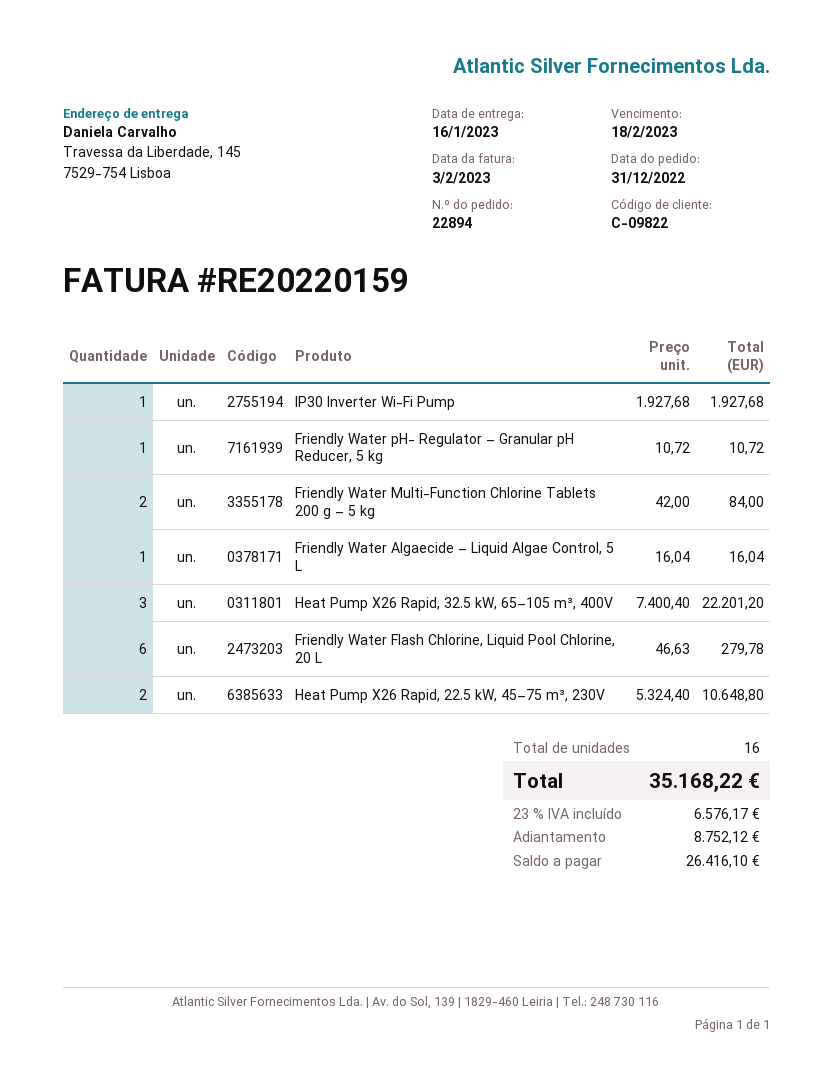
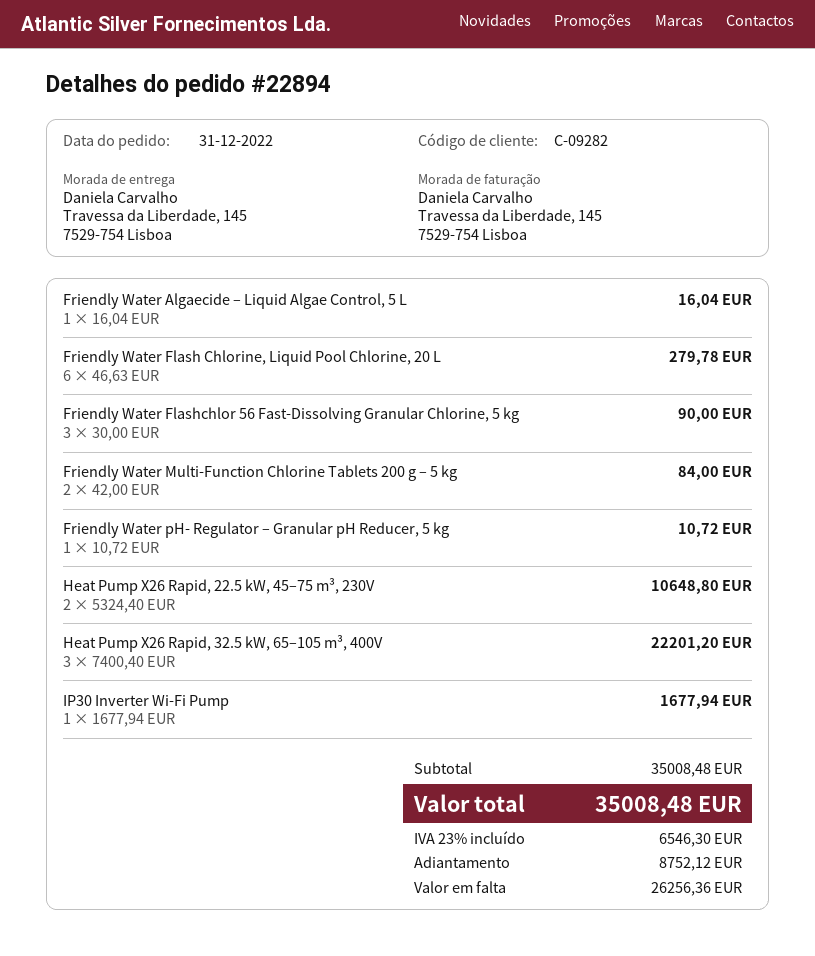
customer number: C-09822 -> C-09282
IP30 Inverter Wi-Fi Pump: 1 x 1927.68 = 1927.68 -> 1 x 1677.94 = 1677.94
Friendly Water Flashchlor 56 Fast-Dissolving Granular Chlorine, 5 kg: none -> 3 x 30.00 = 90.00
tax: 23% = 6576.17 -> 23% = 6546.30
total: 35168.22 -> 35008.48
balance: 26416.10 -> 26256.36

